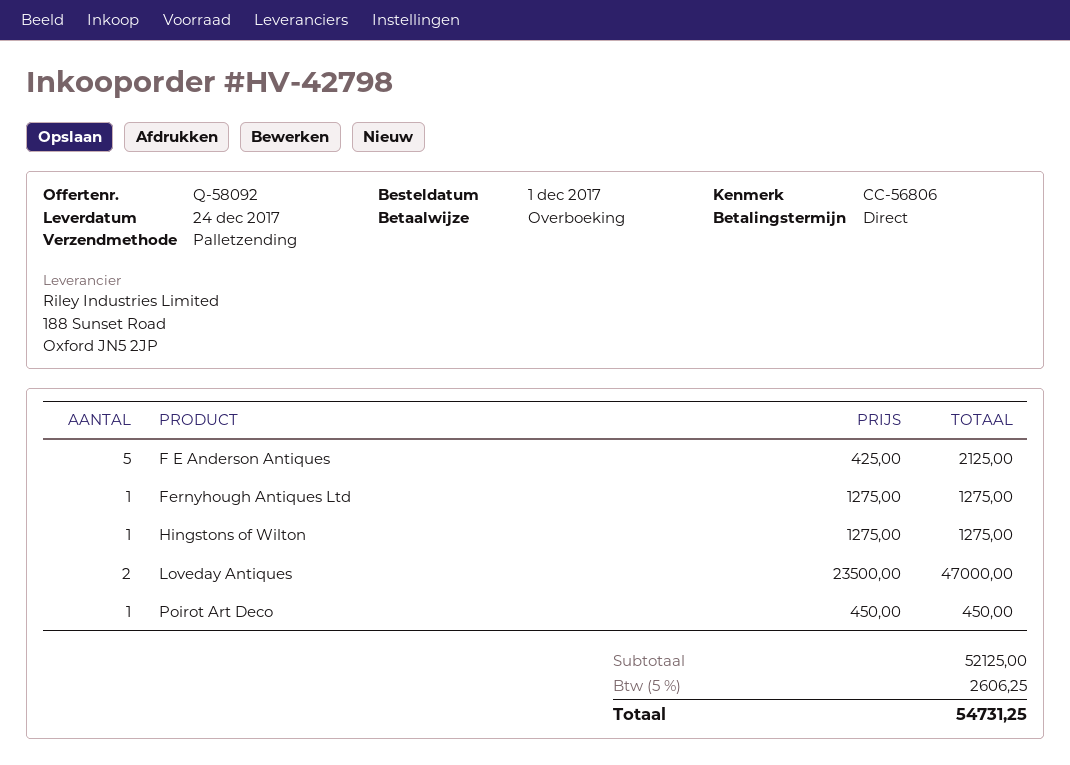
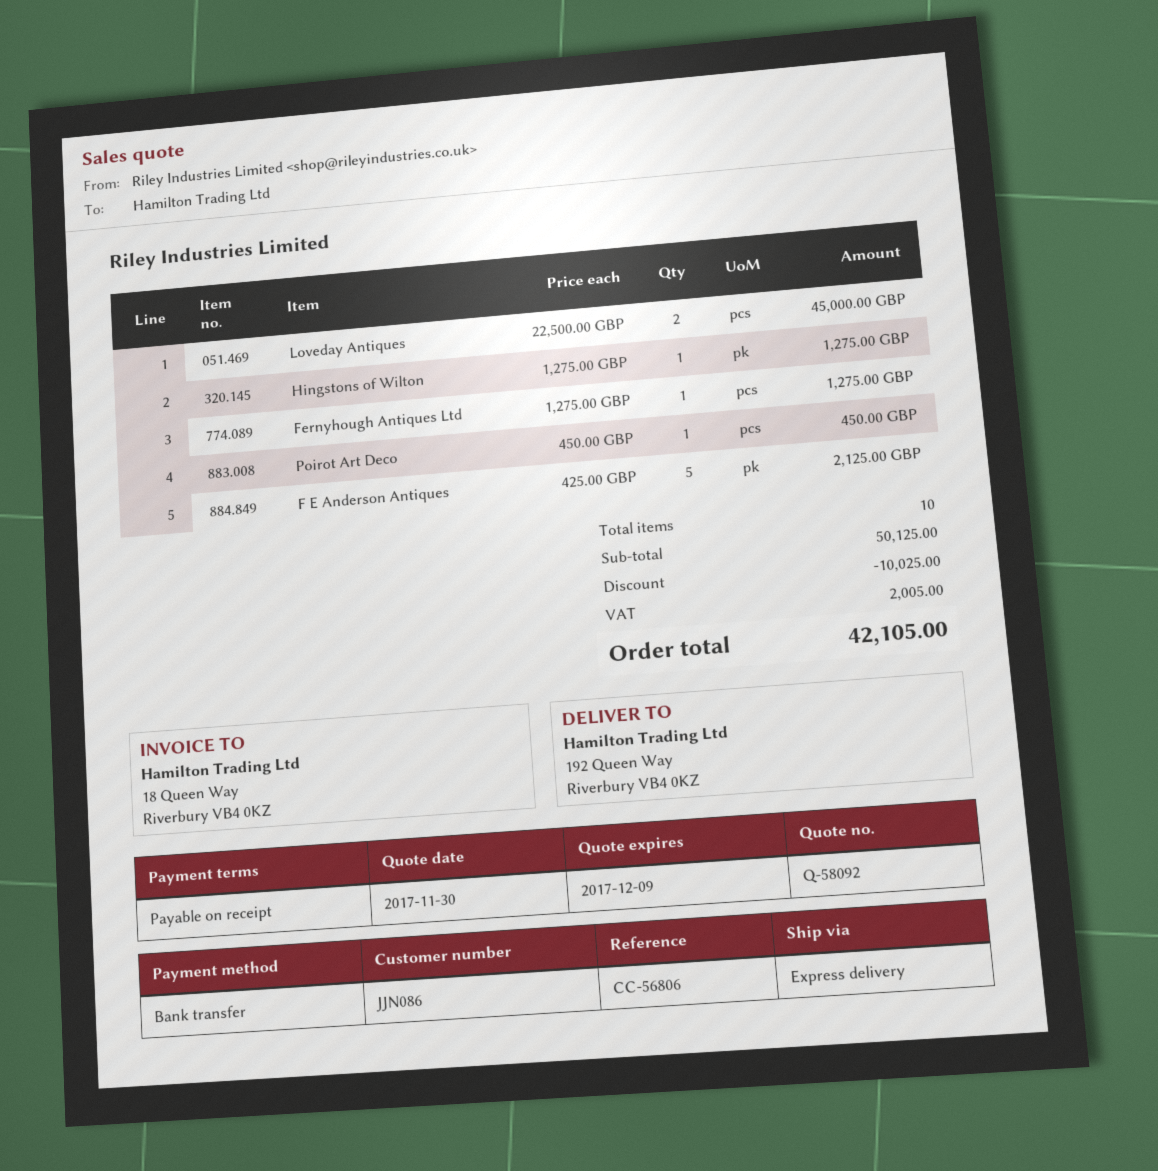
shipping method: pallet freight -> express
Loveday Antiques: 2 x 23500.00 = 47000.00 -> 2 x 22500.00 = 45000.00
subtotal: 52125.00 -> 50125.00
discount: none -> 10025.00
tax: 2606.25 -> 2005.00
total: 54731.25 -> 42105.00

